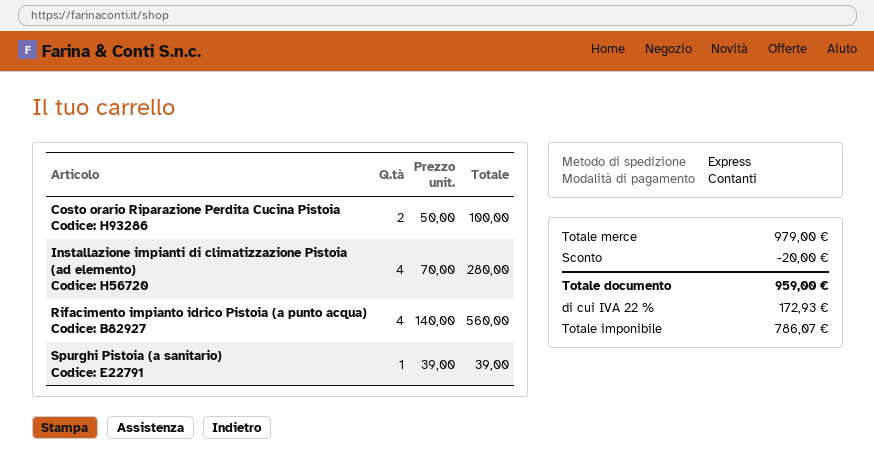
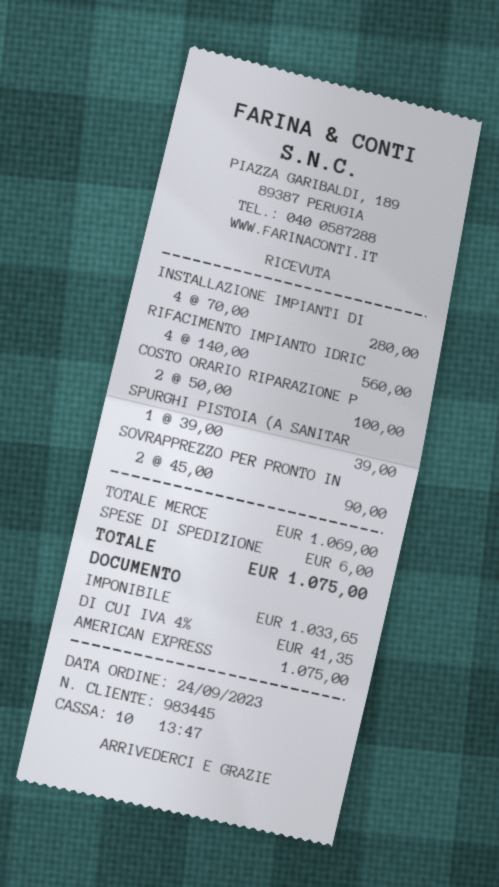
payment method: cash -> American Express
SOVRAPPREZZO PER PRONTO IN: none -> 2 x 45.00 = 90.00
subtotal: 979.00 -> 1069.00
discount: 20.00 -> none
shipping: none -> 6.00
net: 786.07 -> 1033.65
tax: 22% = 172.93 -> 4% = 41.35
total: 959.00 -> 1075.00

